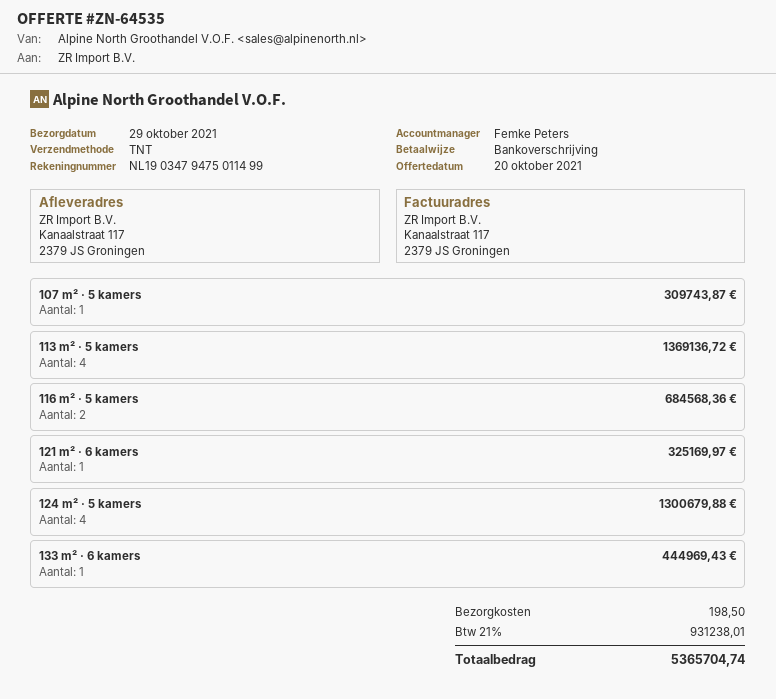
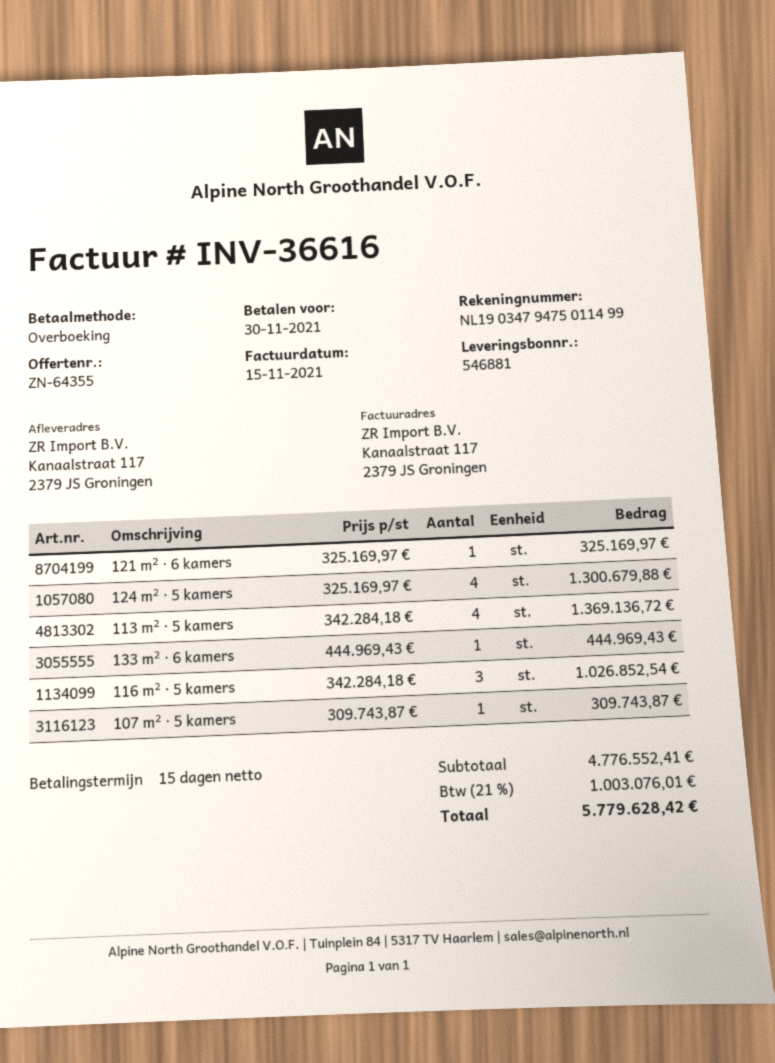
quote number: ZN-64535 -> ZN-64355
116 m² · 5 kamers: 2 for 684568.36 -> 3 for 1026852.54
shipping: 198.50 -> none
tax: 21% = 931238.01 -> 21% = 1003076.01
total: 5365704.74 -> 5779628.42

